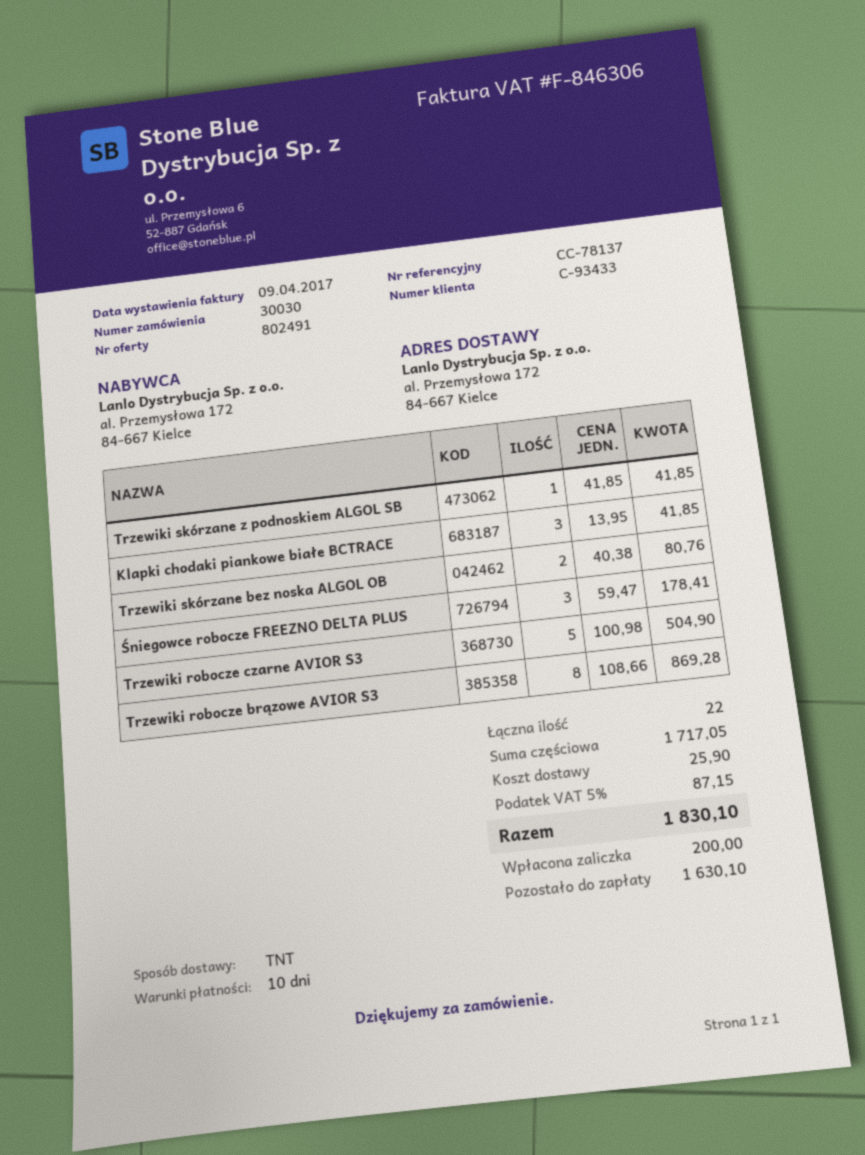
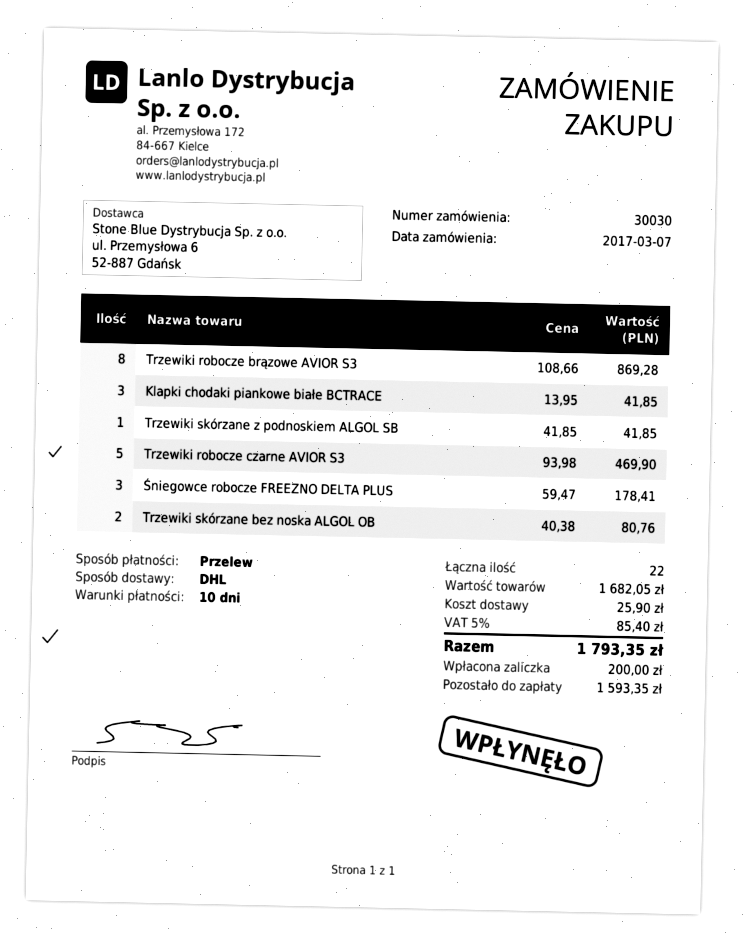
shipping method: TNT -> DHL
Trzewiki robocze czarne AVIOR S3: 5 x 100.98 = 504.90 -> 5 x 93.98 = 469.90
subtotal: 1717.05 -> 1682.05
tax: 5% = 87.15 -> 5% = 85.40
total: 1830.10 -> 1793.35
balance: 1630.10 -> 1593.35

